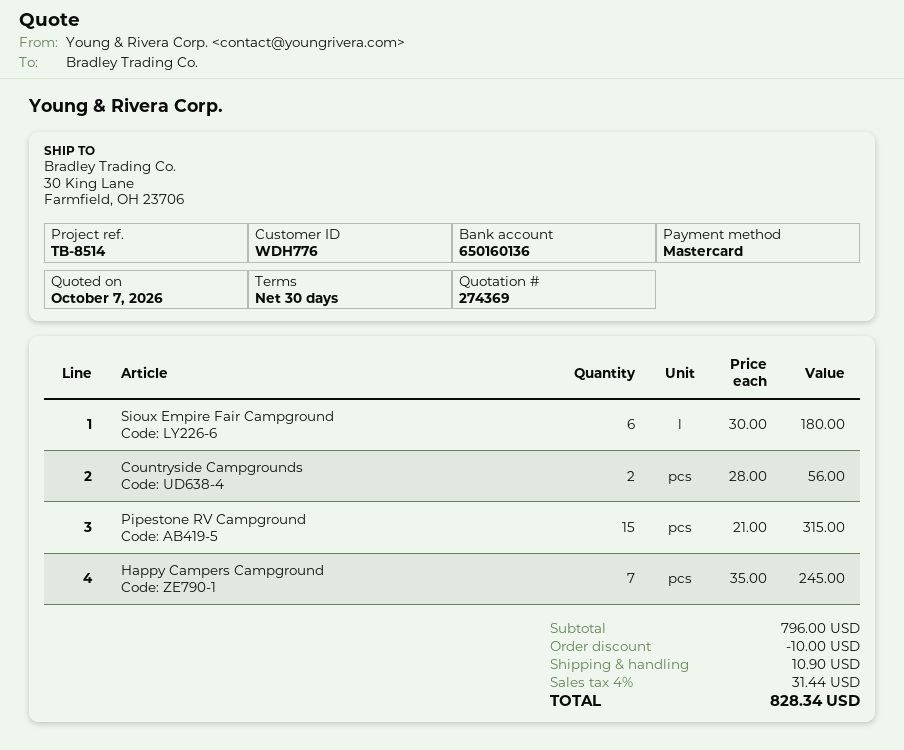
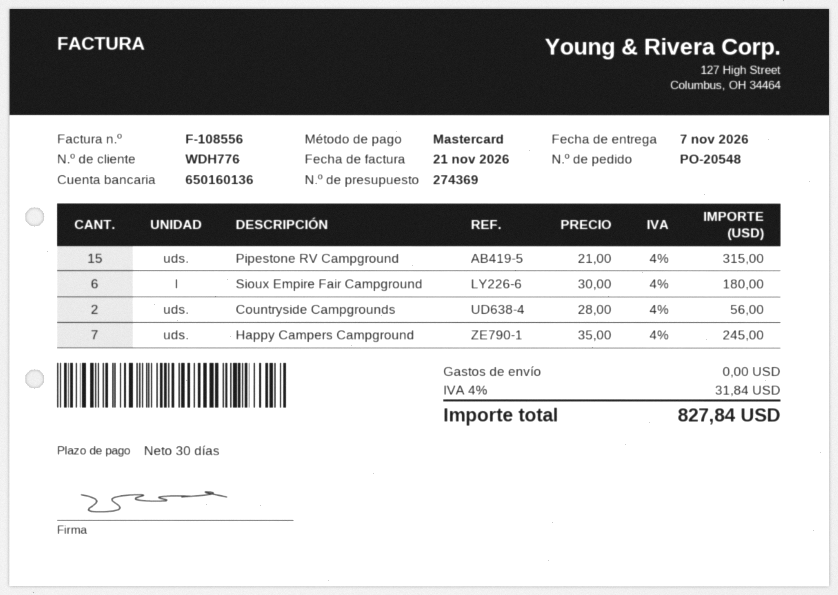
discount: 10.00 -> none
shipping: 10.90 -> 0.00
tax: 4% = 31.44 -> 4% = 31.84
total: 828.34 -> 827.84

